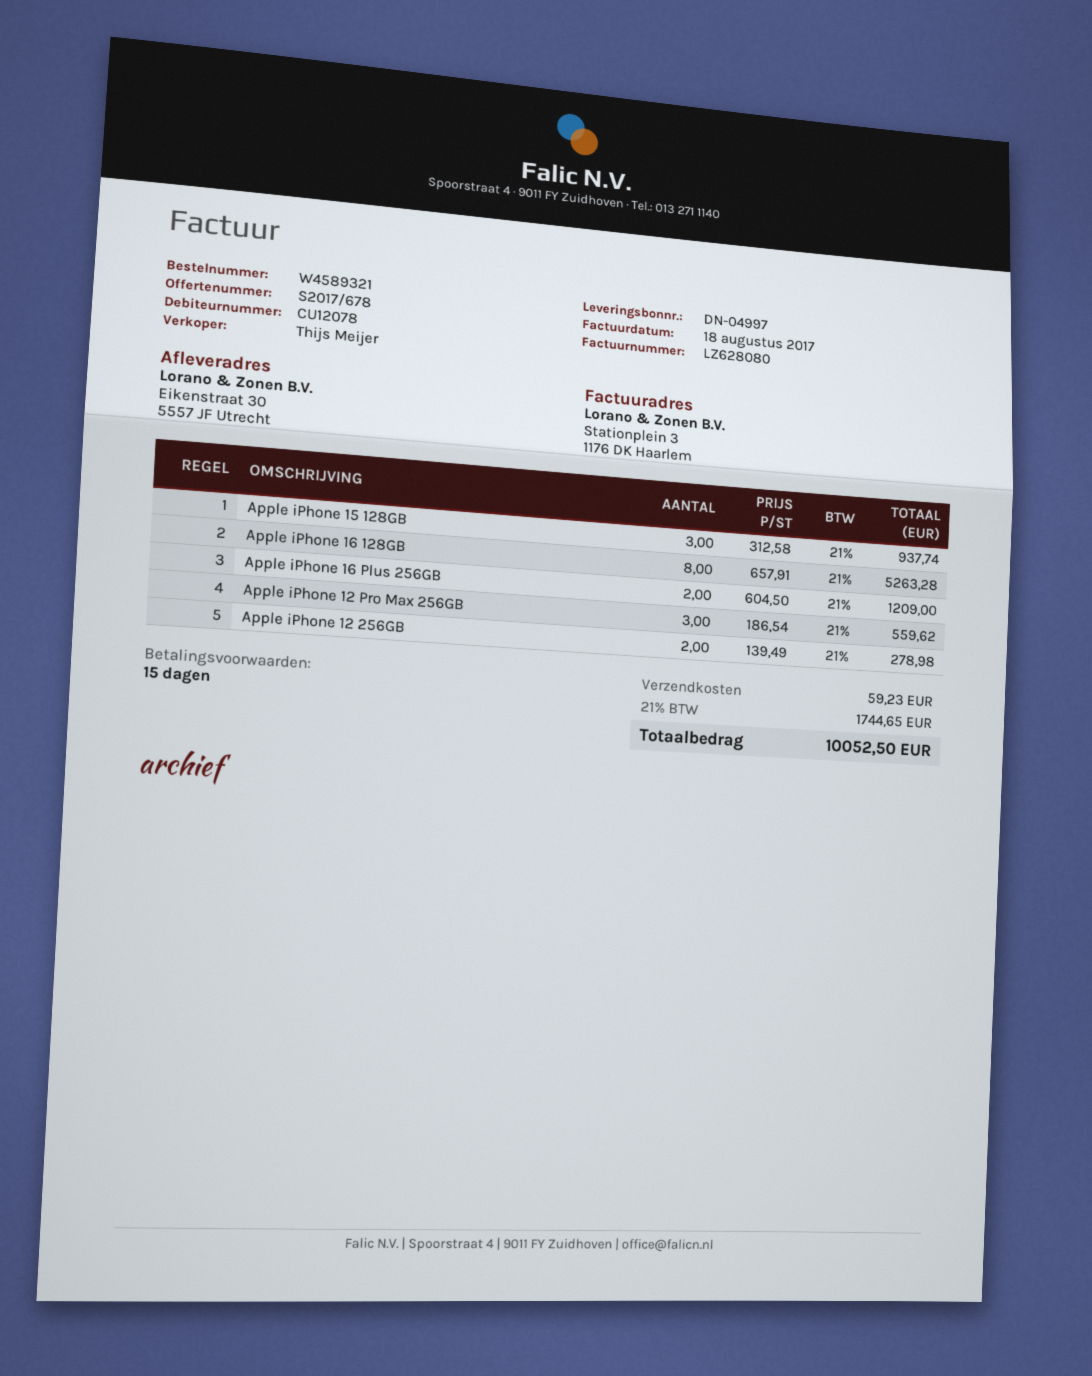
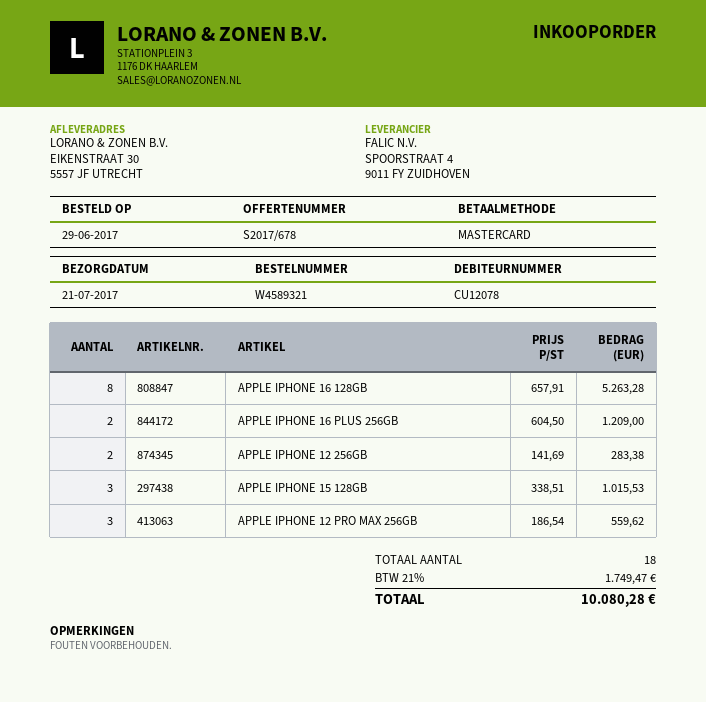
Apple iPhone 15 128GB: 3 x 312.58 = 937.74 -> 3 x 338.51 = 1015.53
Apple iPhone 12 256GB: 2 x 139.49 = 278.98 -> 2 x 141.69 = 283.38
shipping: 59.23 -> none
tax: 21% = 1744.65 -> 21% = 1749.47
total: 10052.50 -> 10080.28

